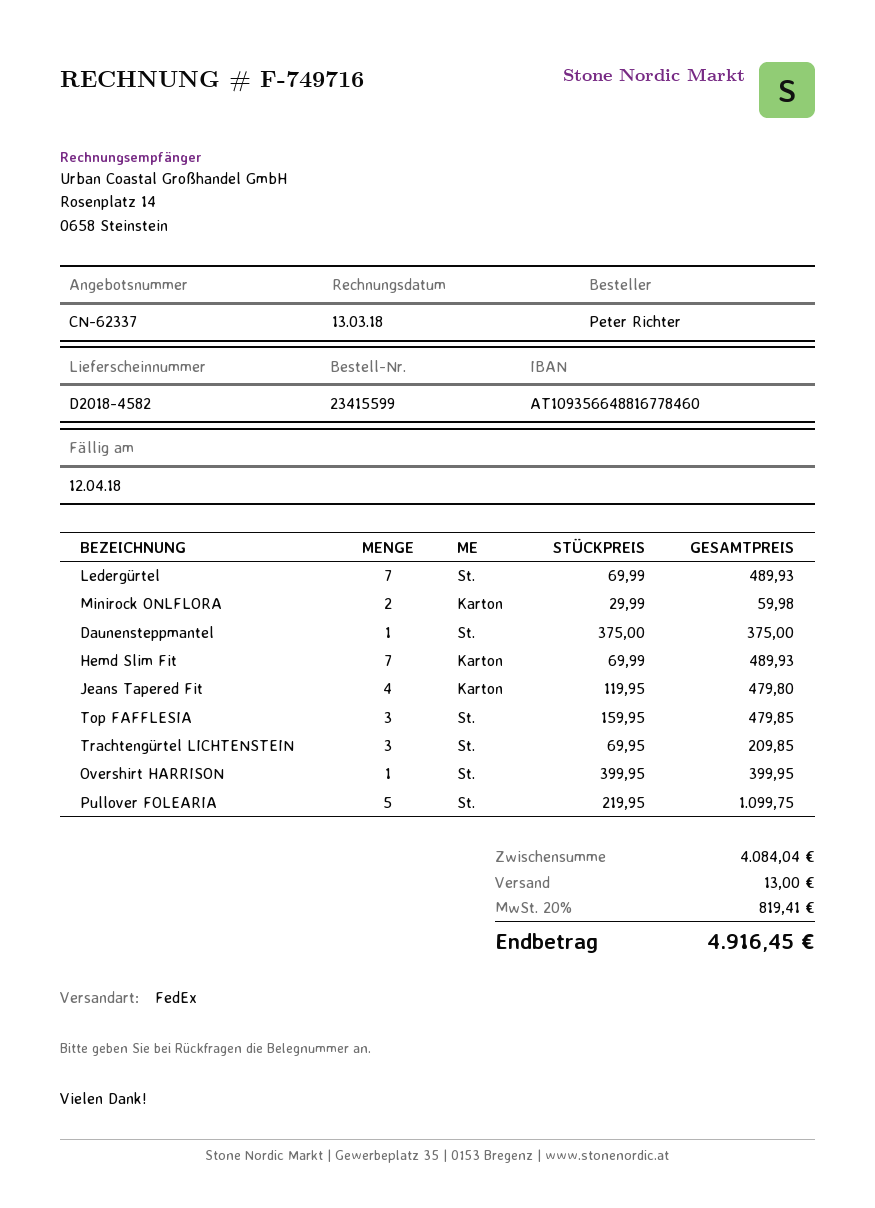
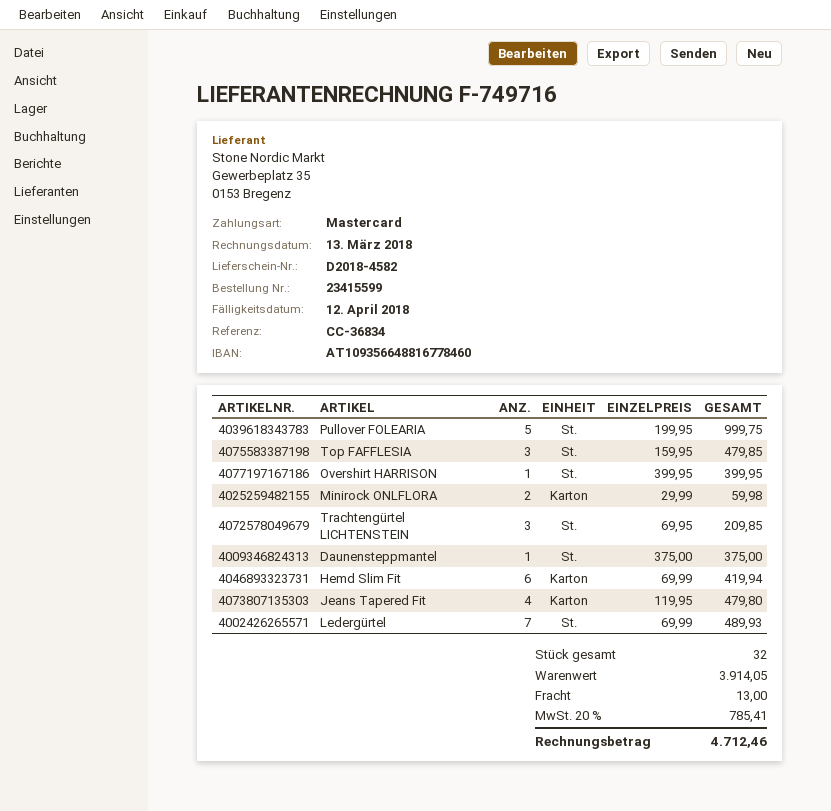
Hemd Slim Fit: 7 x 69.99 = 489.93 -> 6 x 69.99 = 419.94
Pullover FOLEARIA: 5 x 219.95 = 1099.75 -> 5 x 199.95 = 999.75
subtotal: 4084.04 -> 3914.05
tax: 20% = 819.41 -> 20% = 785.41
total: 4916.45 -> 4712.46

